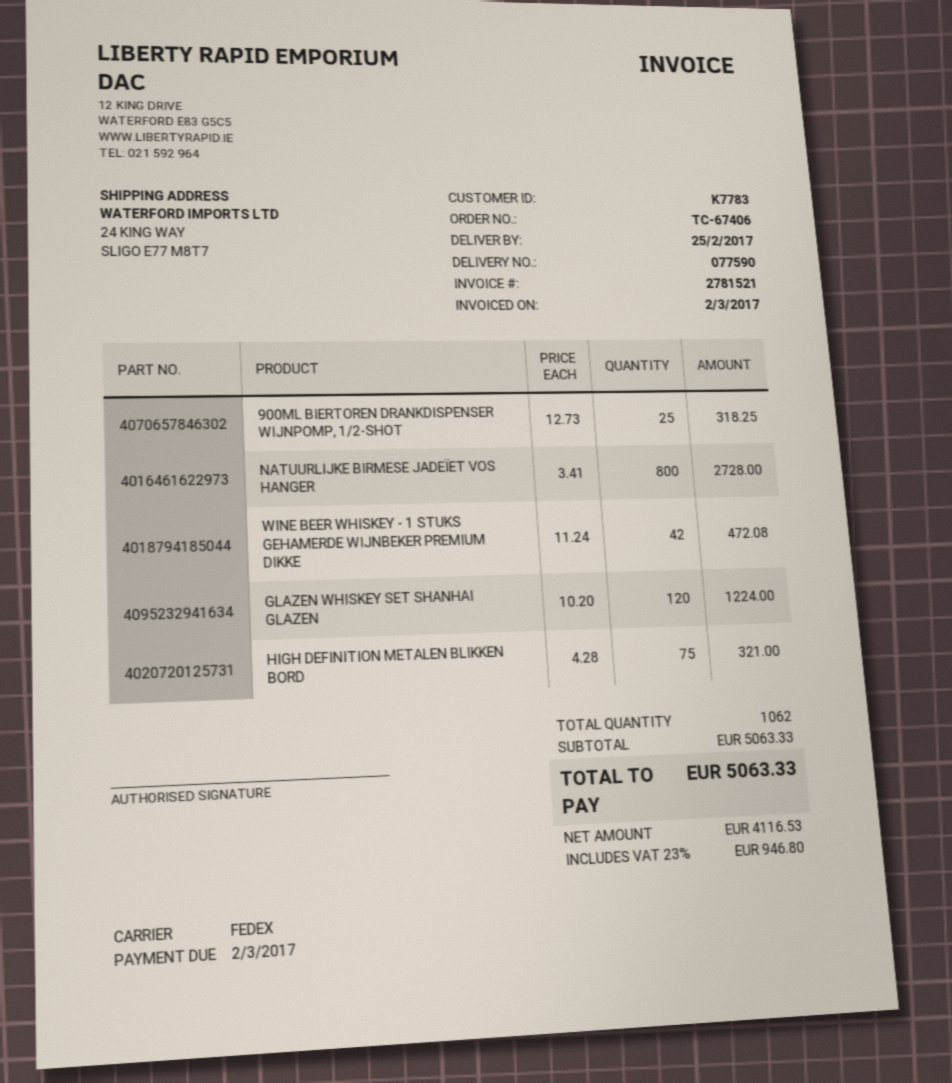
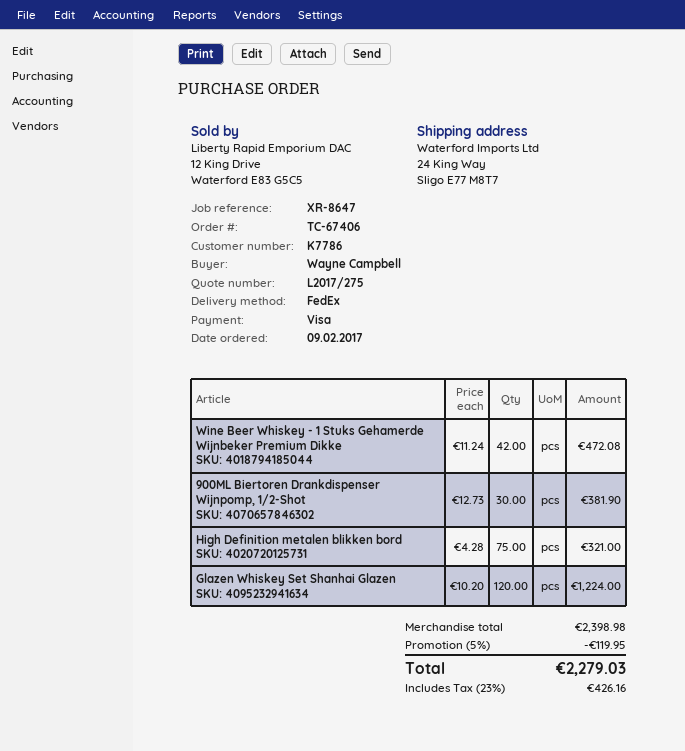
customer number: K7783 -> K7786
900ML BIERTOREN DRANKDISPENSER WIJNPOMP, 1/2-SHOT: 25 x 12.73 = 318.25 -> 30 x 12.73 = 381.90
NATUURLIJKE BIRMESE JADEÏET VOS HANGER: 800 x 3.41 = 2728.00 -> none
subtotal: 5063.33 -> 2398.98
discount: none -> 5% = 119.95
tax: 23% = 946.80 -> 23% = 426.16
total: 5063.33 -> 2279.03

